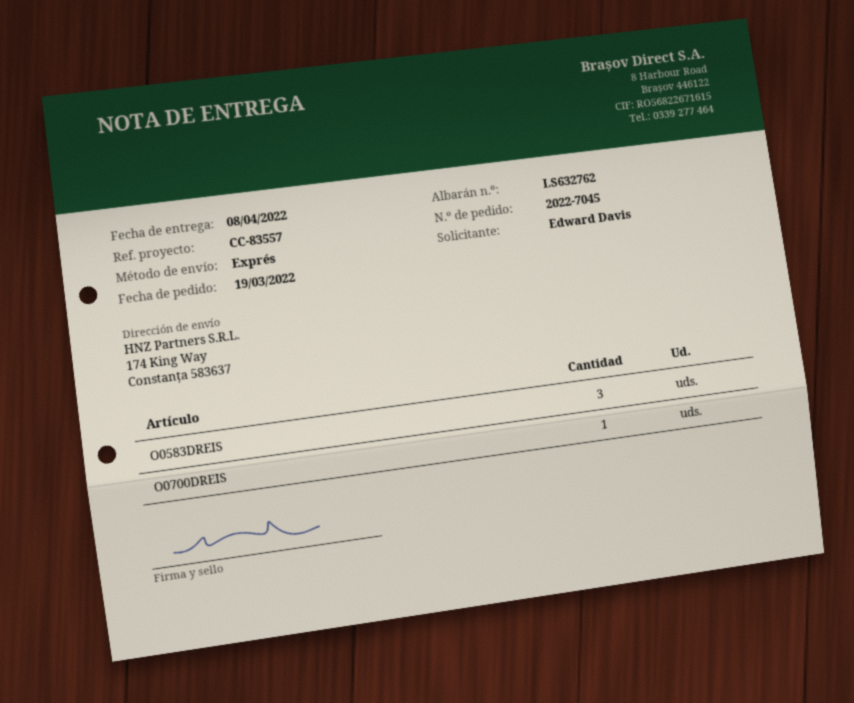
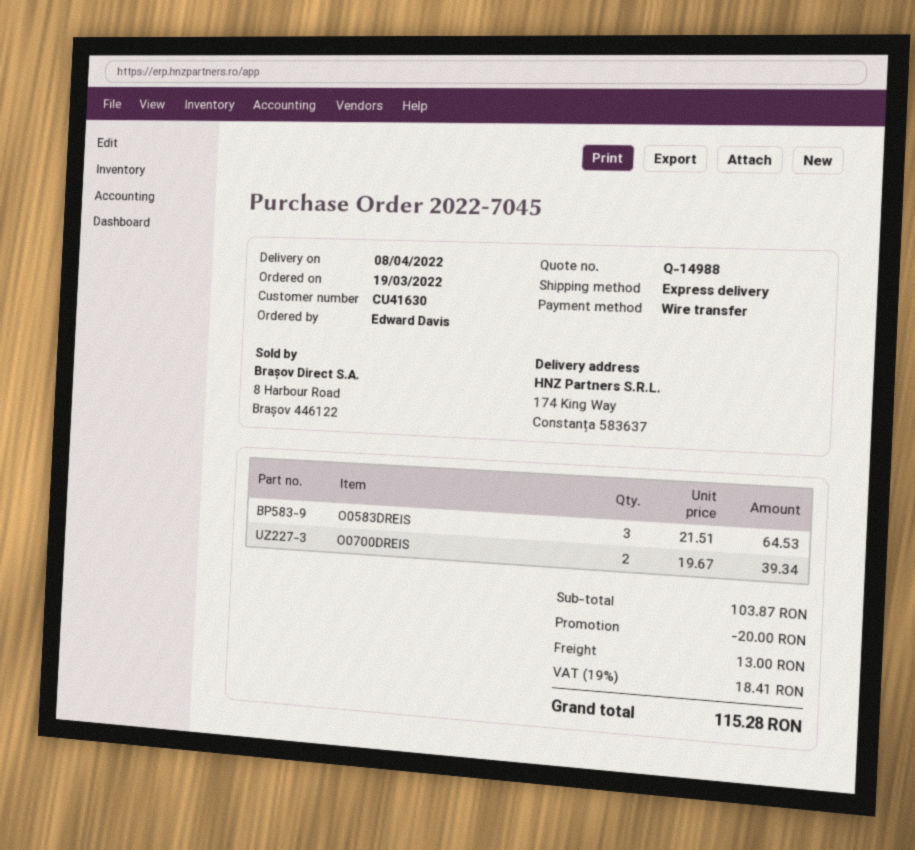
O0700DREIS: 1 -> 2

